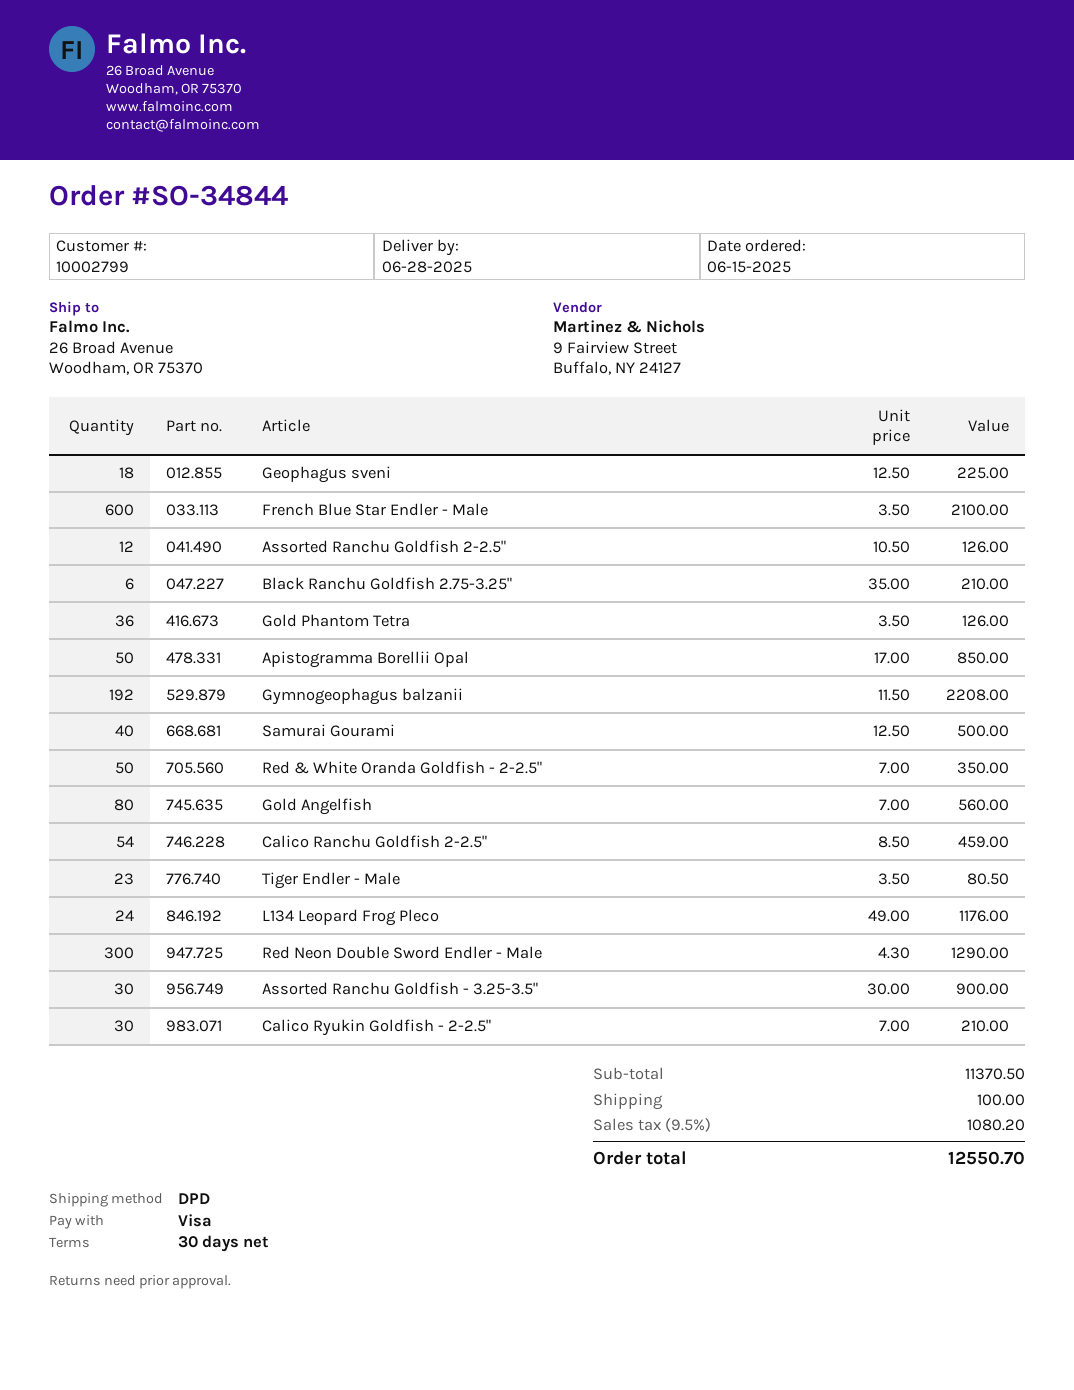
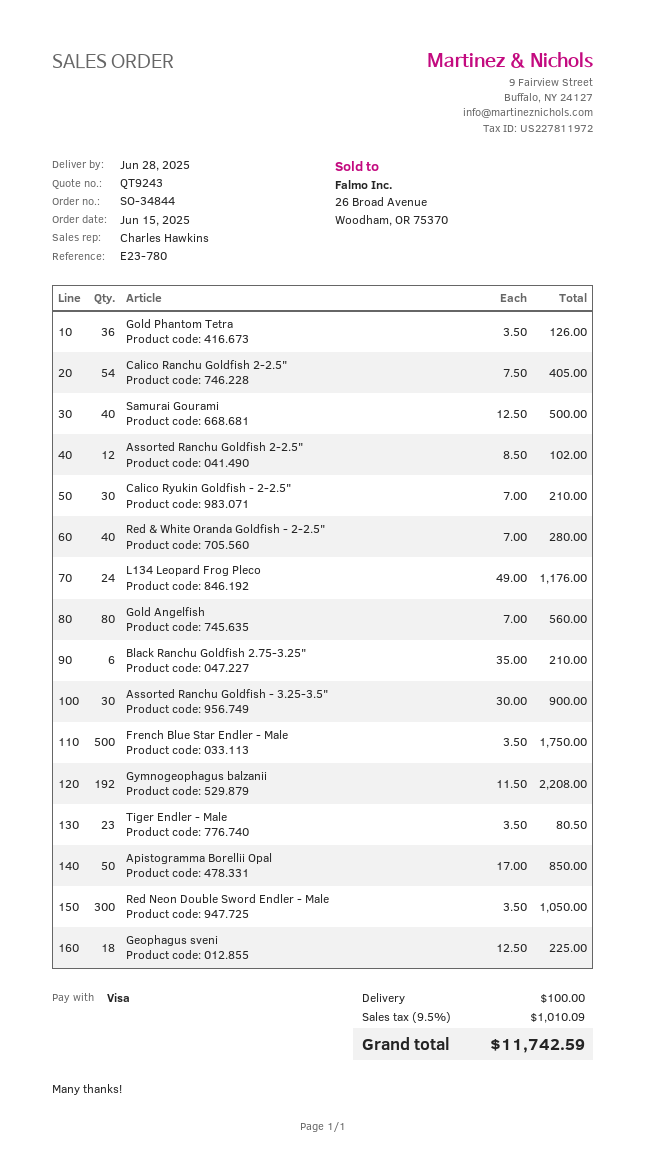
French Blue Star Endler - Male: 600 x 3.50 = 2100.00 -> 500 x 3.50 = 1750.00
Assorted Ranchu Goldfish 2-2.5": 12 x 10.50 = 126.00 -> 12 x 8.50 = 102.00
Red & White Oranda Goldfish - 2-2.5": 50 x 7.00 = 350.00 -> 40 x 7.00 = 280.00
Calico Ranchu Goldfish 2-2.5": 54 x 8.50 = 459.00 -> 54 x 7.50 = 405.00
Red Neon Double Sword Endler - Male: 300 x 4.30 = 1290.00 -> 300 x 3.50 = 1050.00
tax: 9.5% = 1080.20 -> 9.5% = 1010.09
total: 12550.70 -> 11742.59

